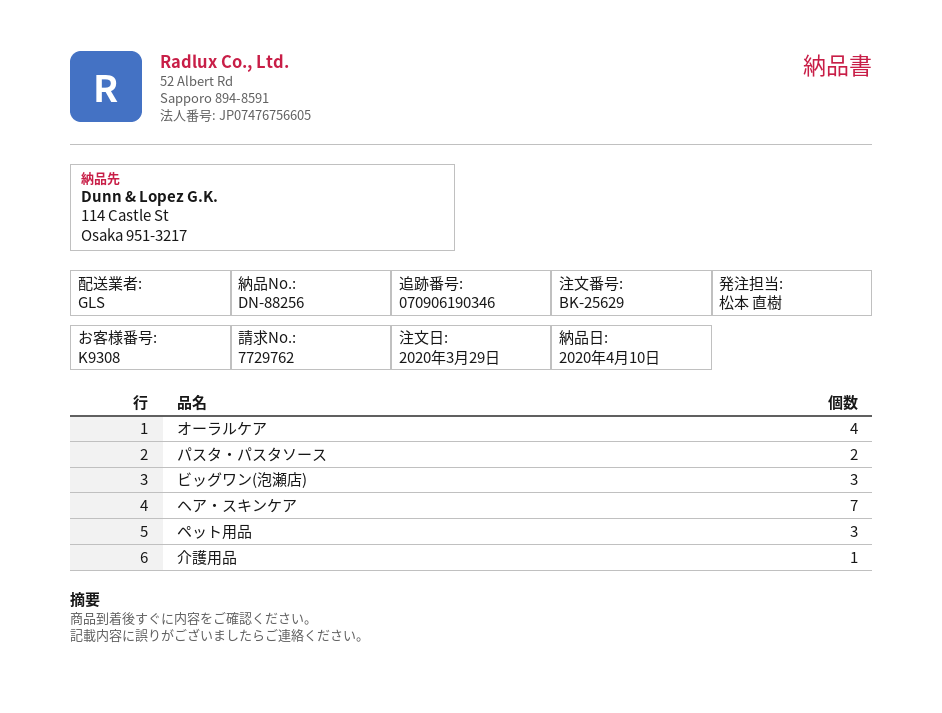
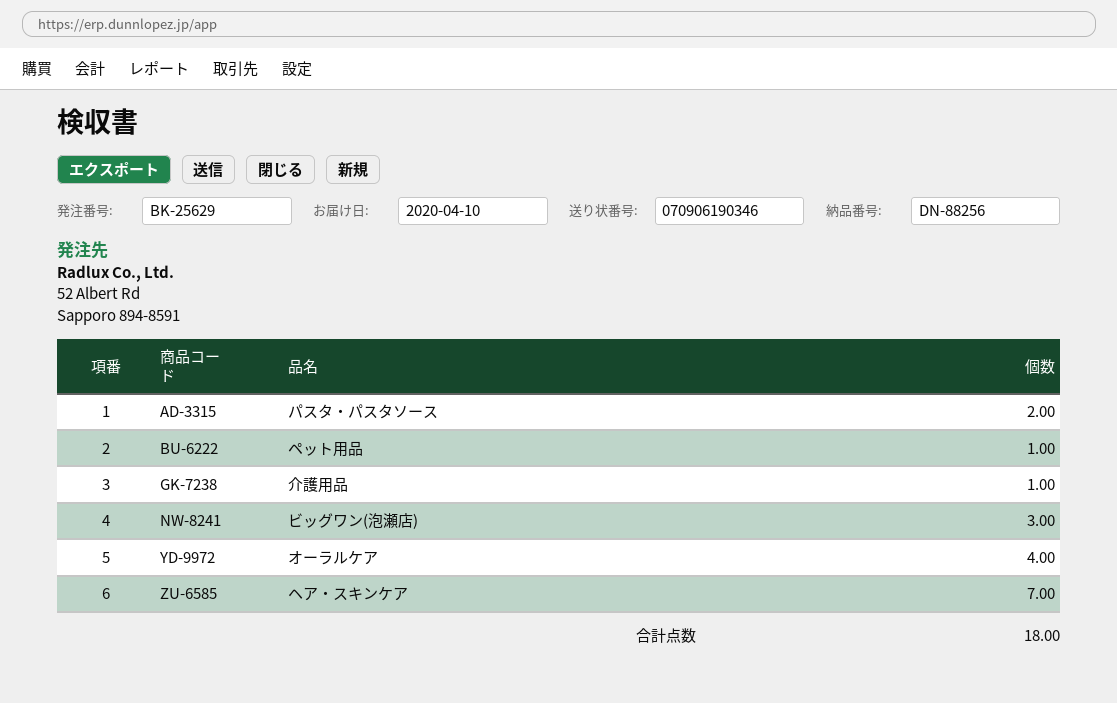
ペット用品: 3 -> 1

